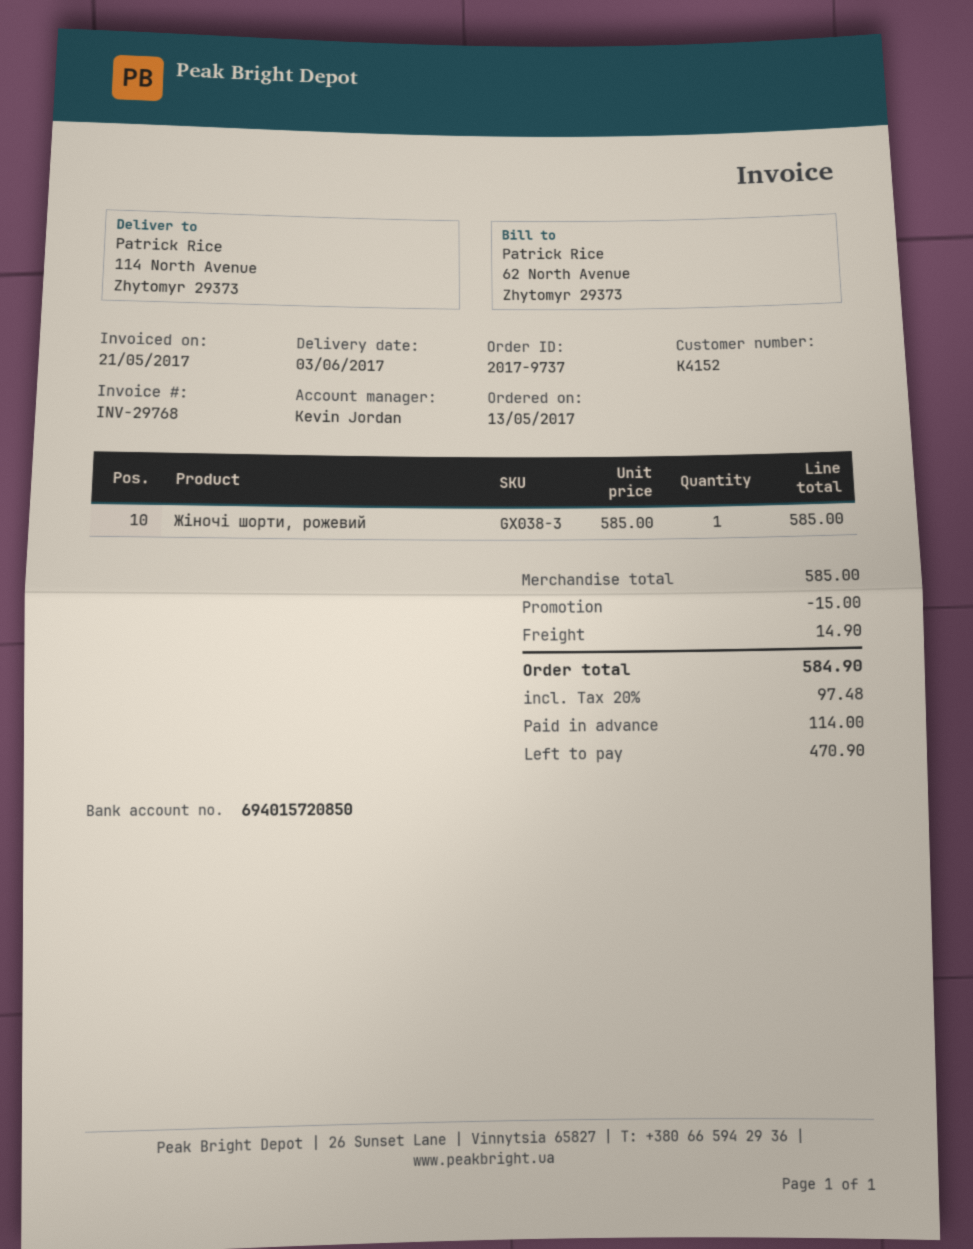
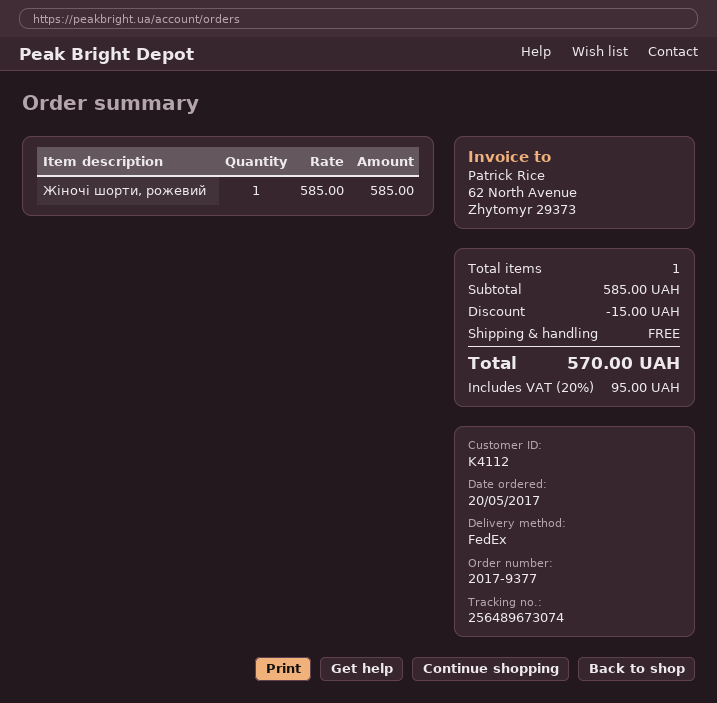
order number: 2017-9737 -> 2017-9377
order date: 2017-05-13 -> 2017-05-20
customer number: K4152 -> K4112
shipping: 14.90 -> 0.00
tax: 20% = 97.48 -> 20% = 95.00
total: 584.90 -> 570.00

